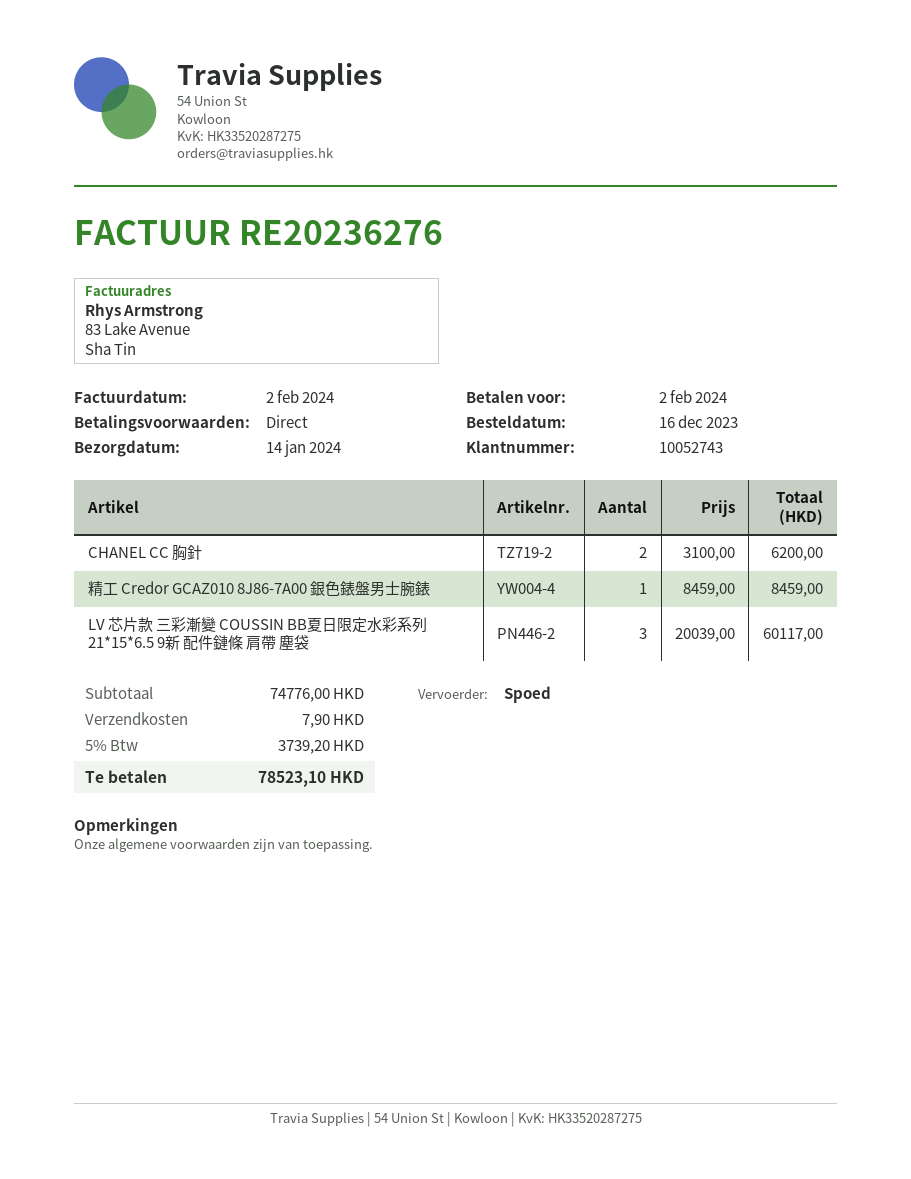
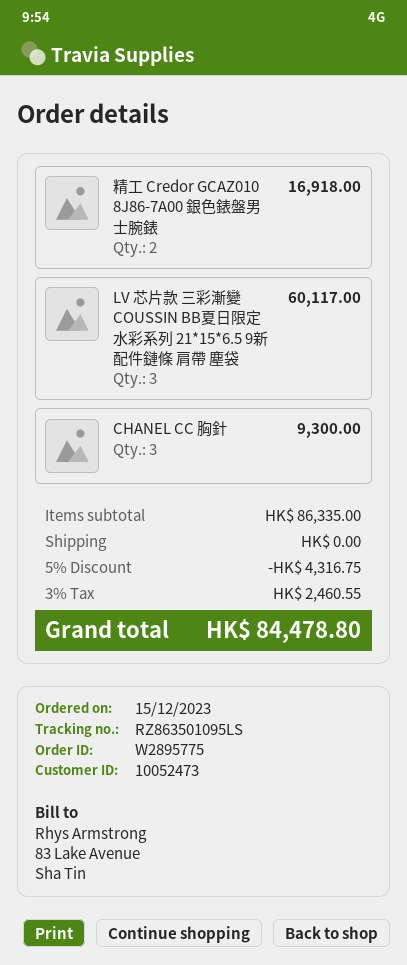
order date: 2023-12-16 -> 2023-12-15
customer number: 10052743 -> 10052473
CHANEL CC 胸針: 2 for 6200.00 -> 3 for 9300.00
精工 Credor GCAZ010 8J86-7A00 銀色錶盤男士腕錶: 1 for 8459.00 -> 2 for 16918.00
subtotal: 74776.00 -> 86335.00
discount: none -> 5% = 4316.75
shipping: 7.90 -> 0.00
tax: 5% = 3739.20 -> 3% = 2460.55
total: 78523.10 -> 84478.80

